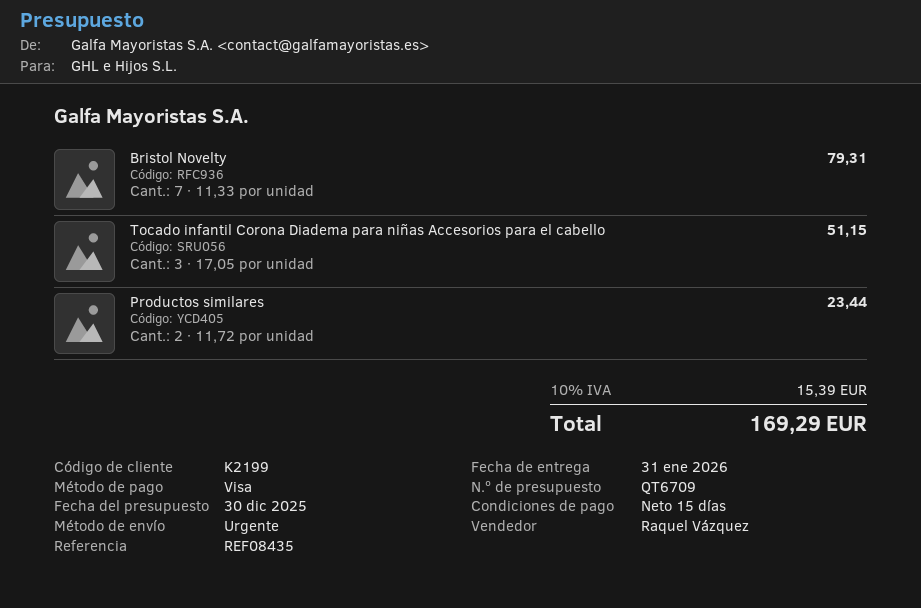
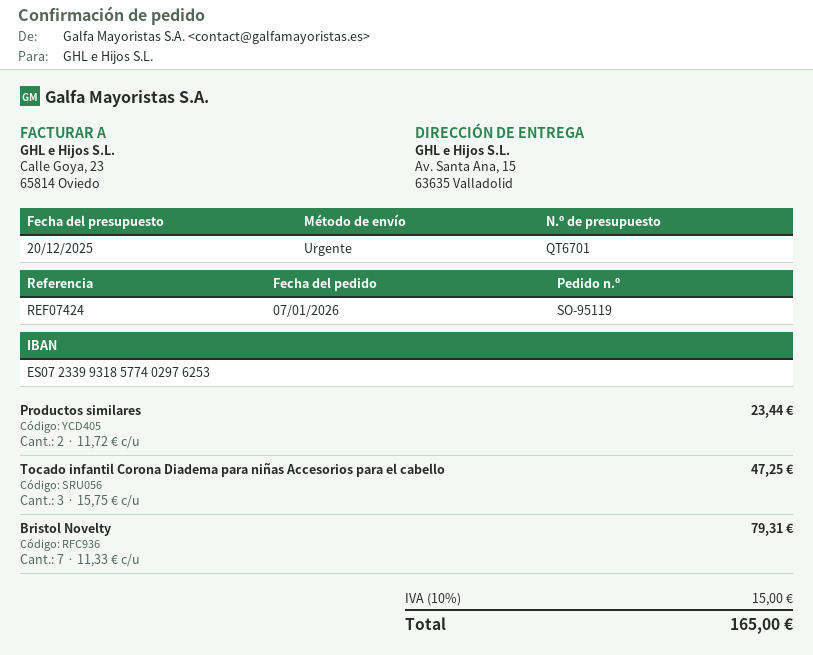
quote number: QT6709 -> QT6701
quote date: 2025-12-30 -> 2025-12-20
reference: REF08435 -> REF07424
Tocado infantil Corona Diadema para niñas Accesorios para el cabello: 3 x 17.05 = 51.15 -> 3 x 15.75 = 47.25
tax: 10% = 15.39 -> 10% = 15.00
total: 169.29 -> 165.00

